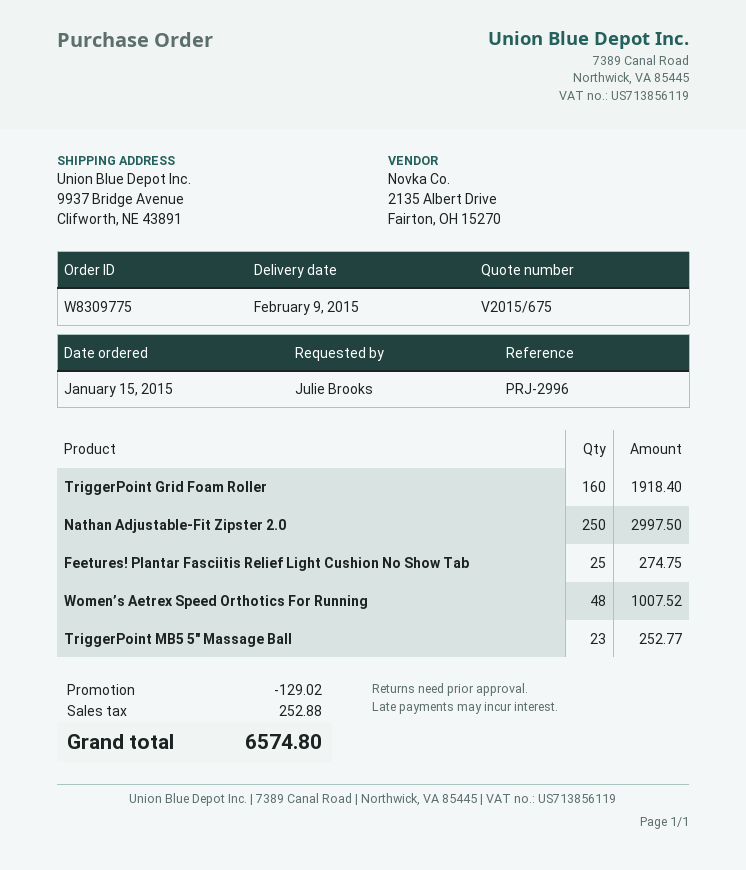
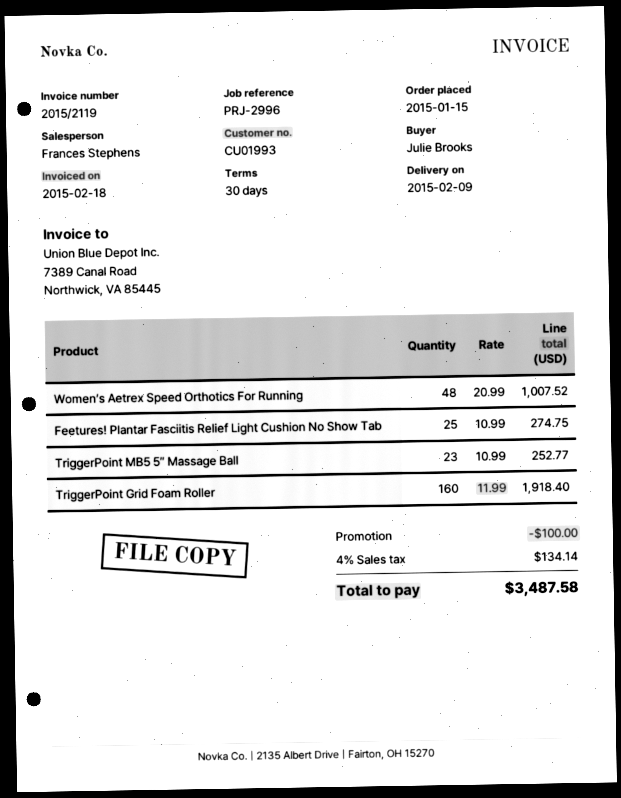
Nathan Adjustable-Fit Zipster 2.0: 250 for 2997.50 -> none
discount: 129.02 -> 100.00
tax: 252.88 -> 134.14
total: 6574.80 -> 3487.58

